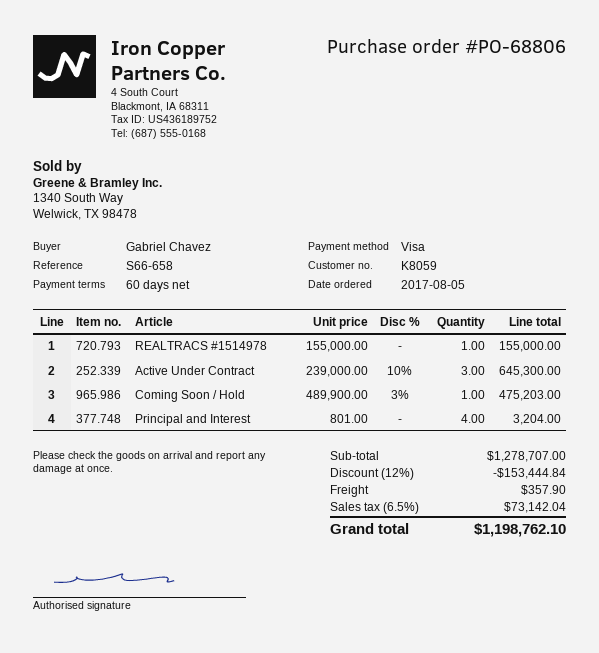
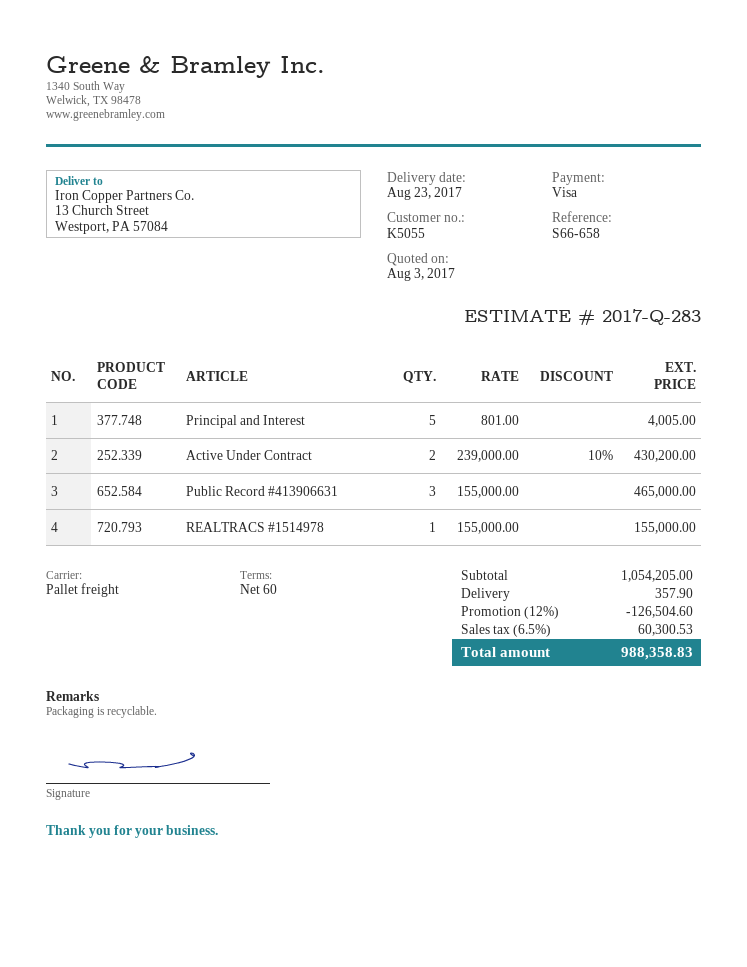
customer number: K8059 -> K5055
Active Under Contract: 3 x 239000.00 - 10% = 645300.00 -> 2 x 239000.00 - 10% = 430200.00
Coming Soon / Hold: 1 x 489900.00 - 3% = 475203.00 -> none
Principal and Interest: 4 x 801.00 = 3204.00 -> 5 x 801.00 = 4005.00
Public Record #413906631: none -> 3 x 155000.00 = 465000.00
subtotal: 1278707.00 -> 1054205.00
discount: 12% = 153444.84 -> 12% = 126504.60
tax: 6.5% = 73142.04 -> 6.5% = 60300.53
total: 1198762.10 -> 988358.83

